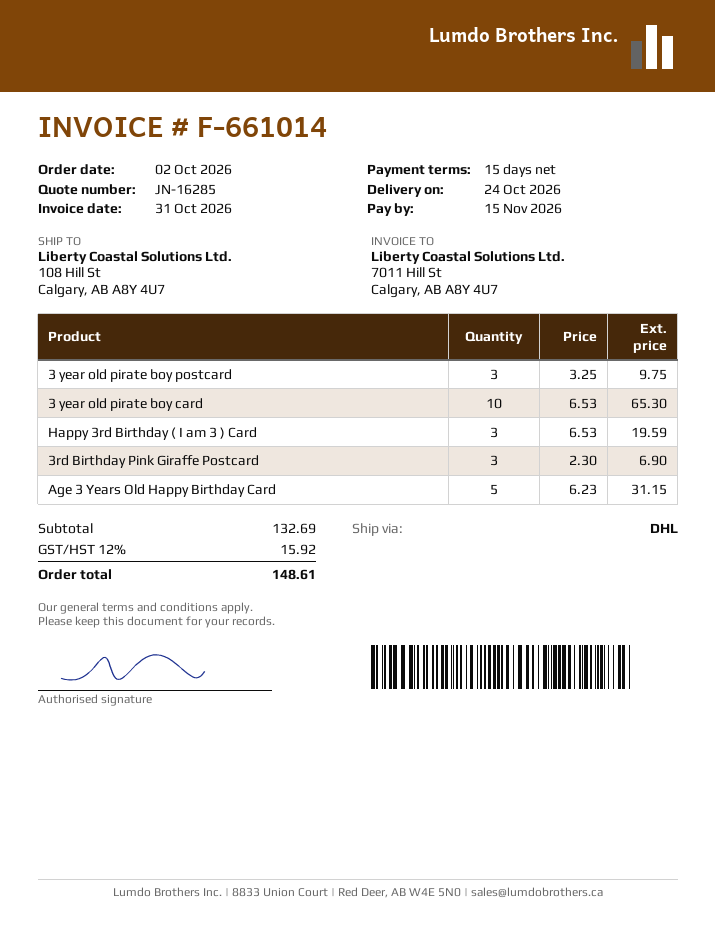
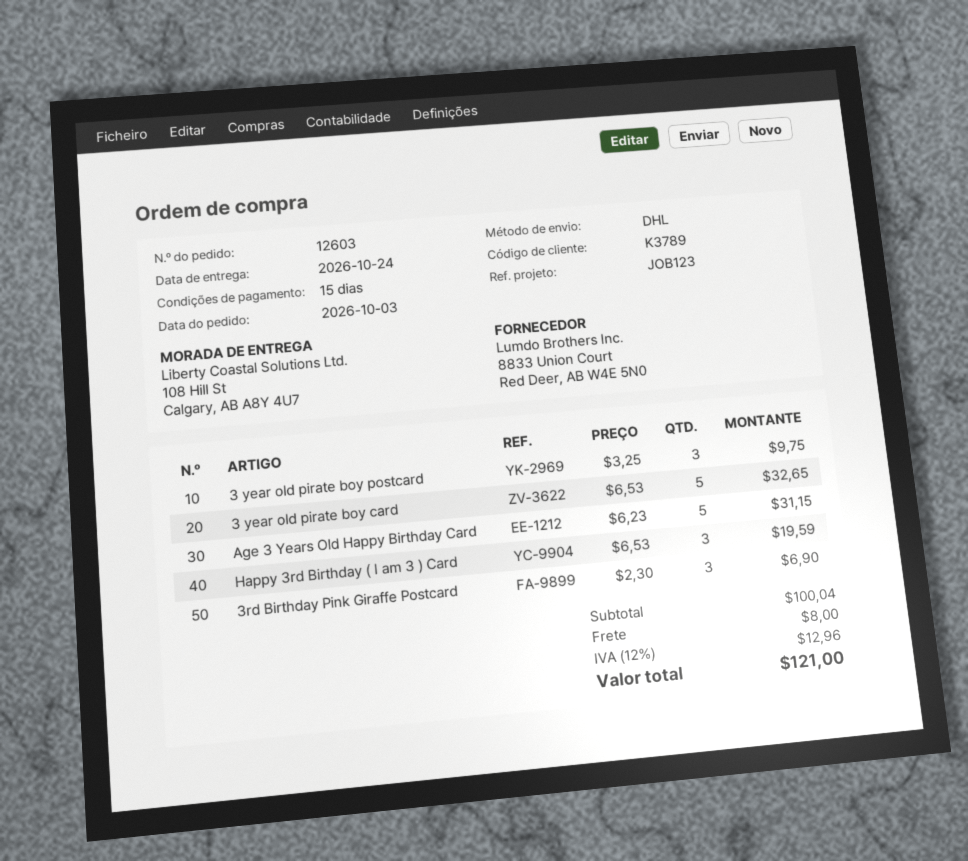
order date: 2026-10-02 -> 2026-10-03
3 year old pirate boy card: 10 x 6.53 = 65.30 -> 5 x 6.53 = 32.65
subtotal: 132.69 -> 100.04
shipping: none -> 8.00
tax: 12% = 15.92 -> 12% = 12.96
total: 148.61 -> 121.00

